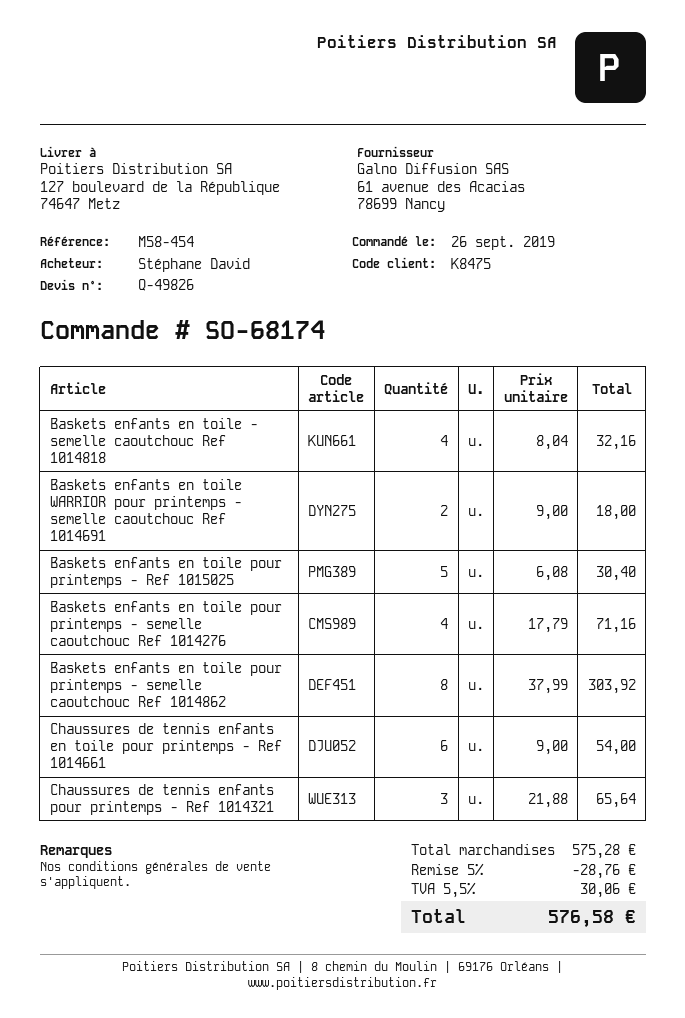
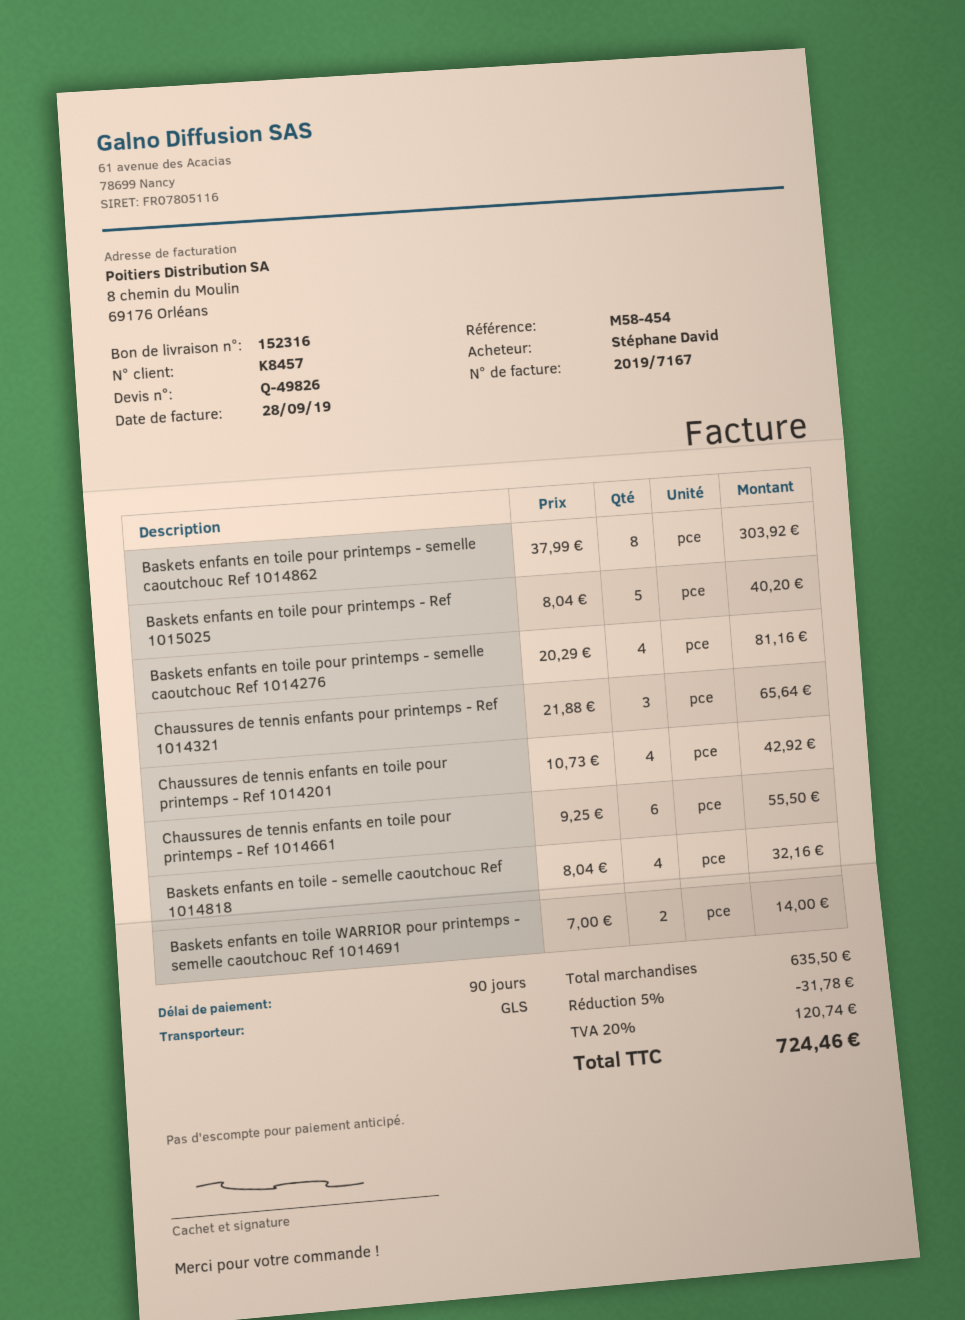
customer number: K8475 -> K8457
Baskets enfants en toile WARRIOR pour printemps - semelle caoutchouc Ref 1014691: 2 x 9.00 = 18.00 -> 2 x 7.00 = 14.00
Baskets enfants en toile pour printemps - Ref 1015025: 5 x 6.08 = 30.40 -> 5 x 8.04 = 40.20
Baskets enfants en toile pour printemps - semelle caoutchouc Ref 1014276: 4 x 17.79 = 71.16 -> 4 x 20.29 = 81.16
Chaussures de tennis enfants en toile pour printemps - Ref 1014661: 6 x 9.00 = 54.00 -> 6 x 9.25 = 55.50
Chaussures de tennis enfants en toile pour printemps - Ref 1014201: none -> 4 x 10.73 = 42.92
subtotal: 575.28 -> 635.50
discount: 5% = 28.76 -> 5% = 31.78
tax: 5.5% = 30.06 -> 20% = 120.74
total: 576.58 -> 724.46

